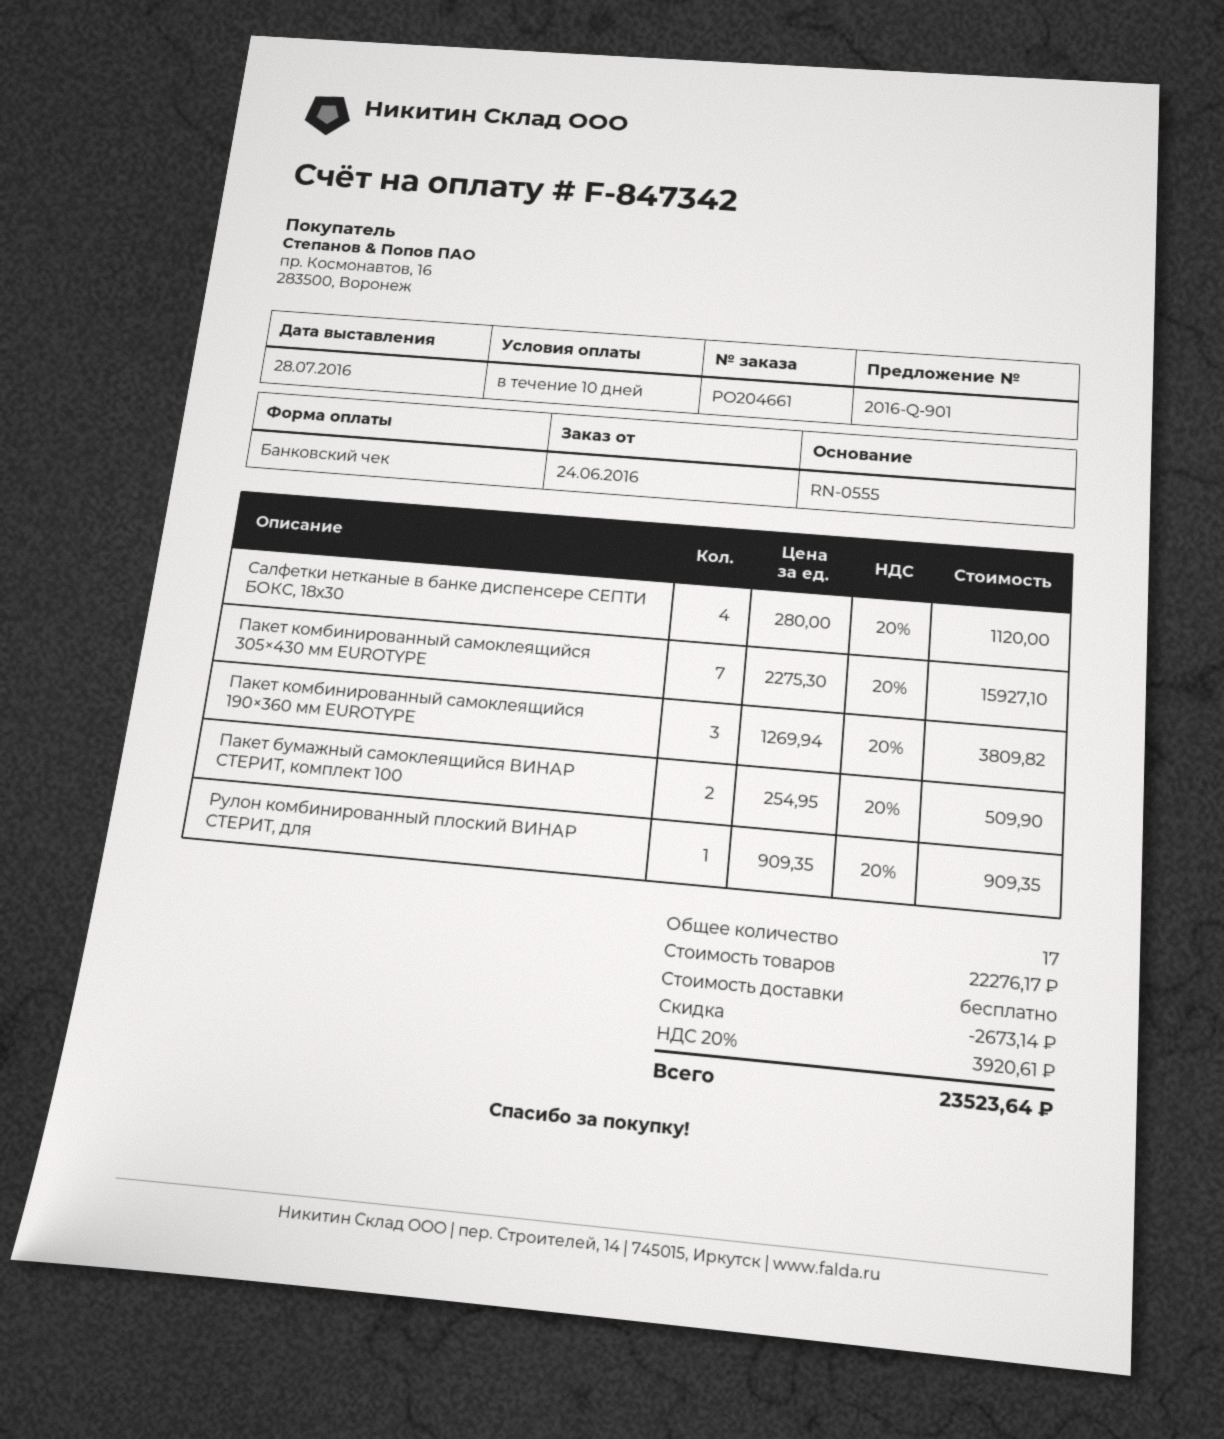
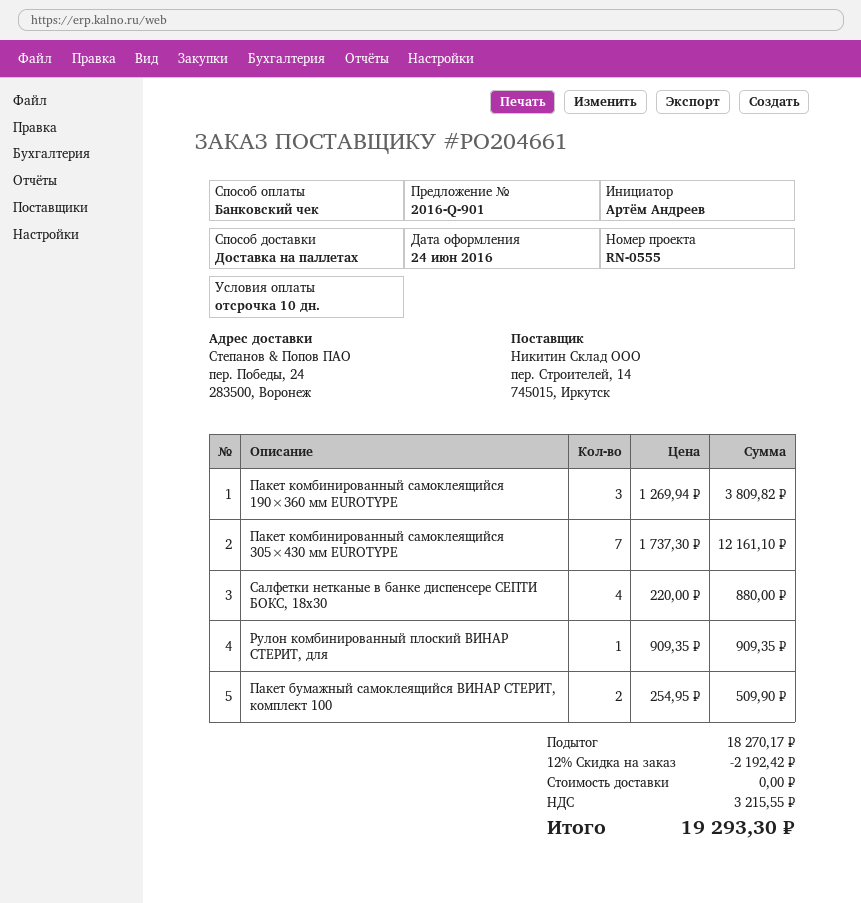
Салфетки нетканые в банке диспенсере СЕПТИ БОКС, 18х30: 4 x 280.00 = 1120.00 -> 4 x 220.00 = 880.00
Пакет комбинированный самоклеящийся 305×430 мм EUROTYPE: 7 x 2275.30 = 15927.10 -> 7 x 1737.30 = 12161.10
subtotal: 22276.17 -> 18270.17
discount: 2673.14 -> 2192.42
tax: 3920.61 -> 3215.55
total: 23523.64 -> 19293.30

